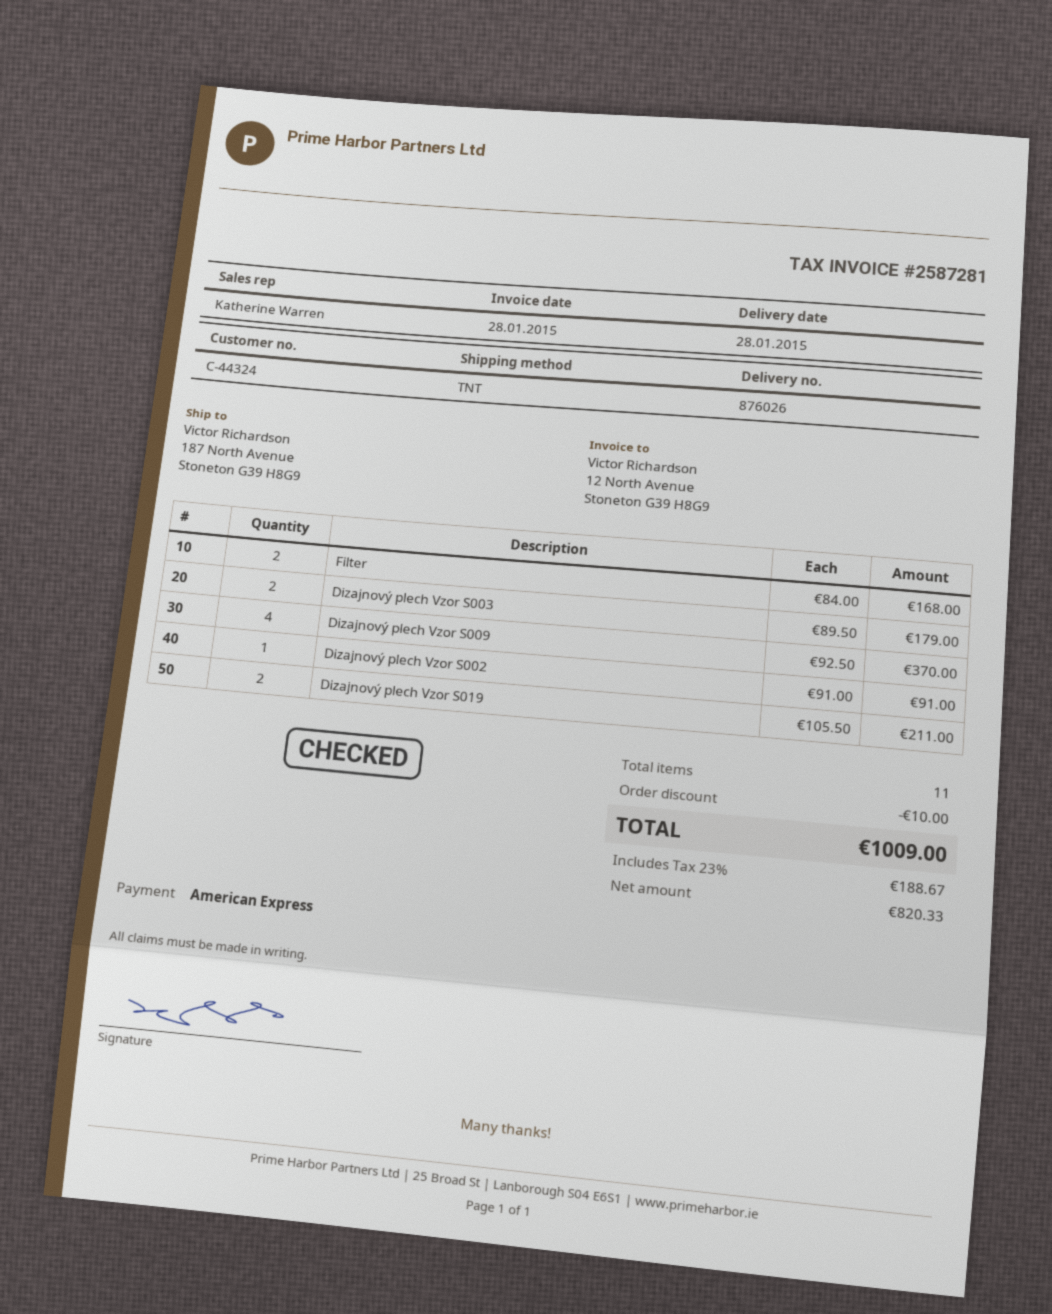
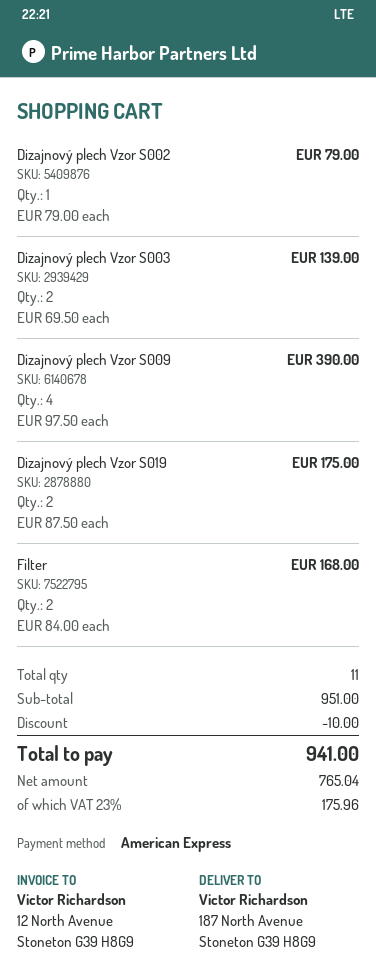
Dizajnový plech Vzor S003: 2 x 89.50 = 179.00 -> 2 x 69.50 = 139.00
Dizajnový plech Vzor S009: 4 x 92.50 = 370.00 -> 4 x 97.50 = 390.00
Dizajnový plech Vzor S002: 1 x 91.00 = 91.00 -> 1 x 79.00 = 79.00
Dizajnový plech Vzor S019: 2 x 105.50 = 211.00 -> 2 x 87.50 = 175.00
net: 820.33 -> 765.04
tax: 23% = 188.67 -> 23% = 175.96
total: 1009.00 -> 941.00

